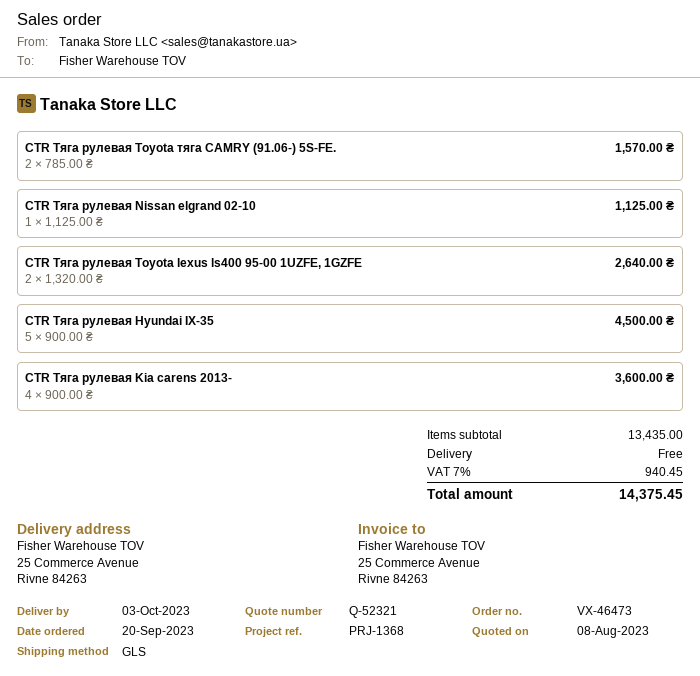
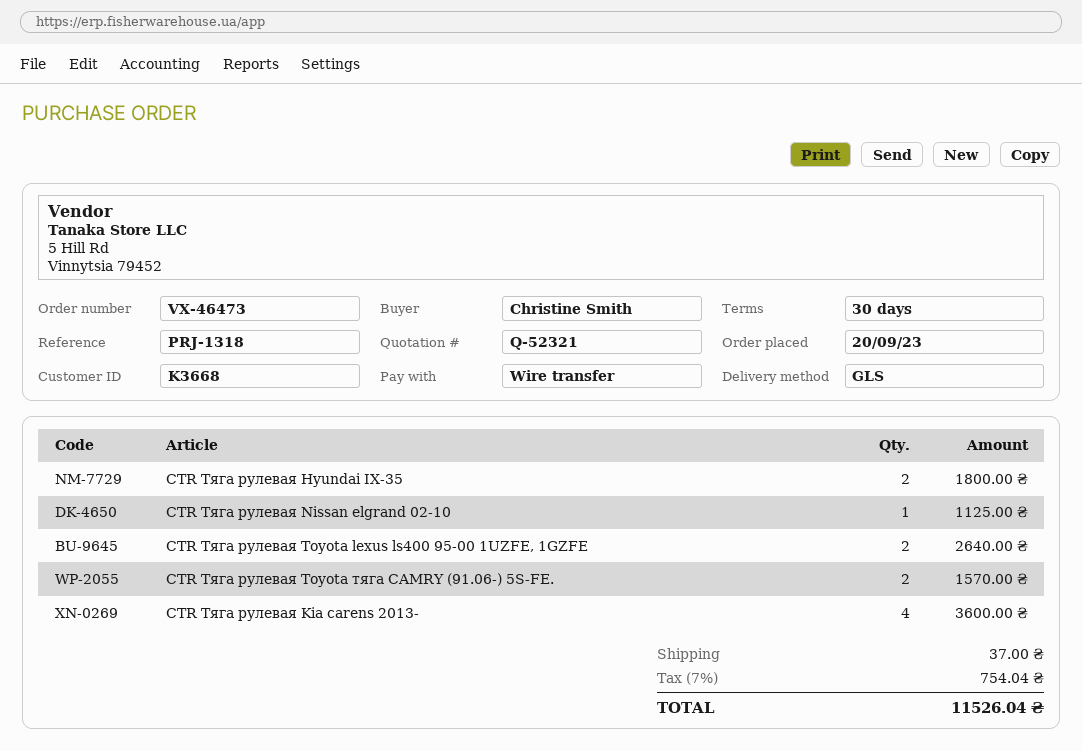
reference: PRJ-1368 -> PRJ-1318
CTR Тяга рулевая Hyundai IX-35: 5 for 4500.00 -> 2 for 1800.00
shipping: 0.00 -> 37.00
tax: 7% = 940.45 -> 7% = 754.04
total: 14375.45 -> 11526.04

